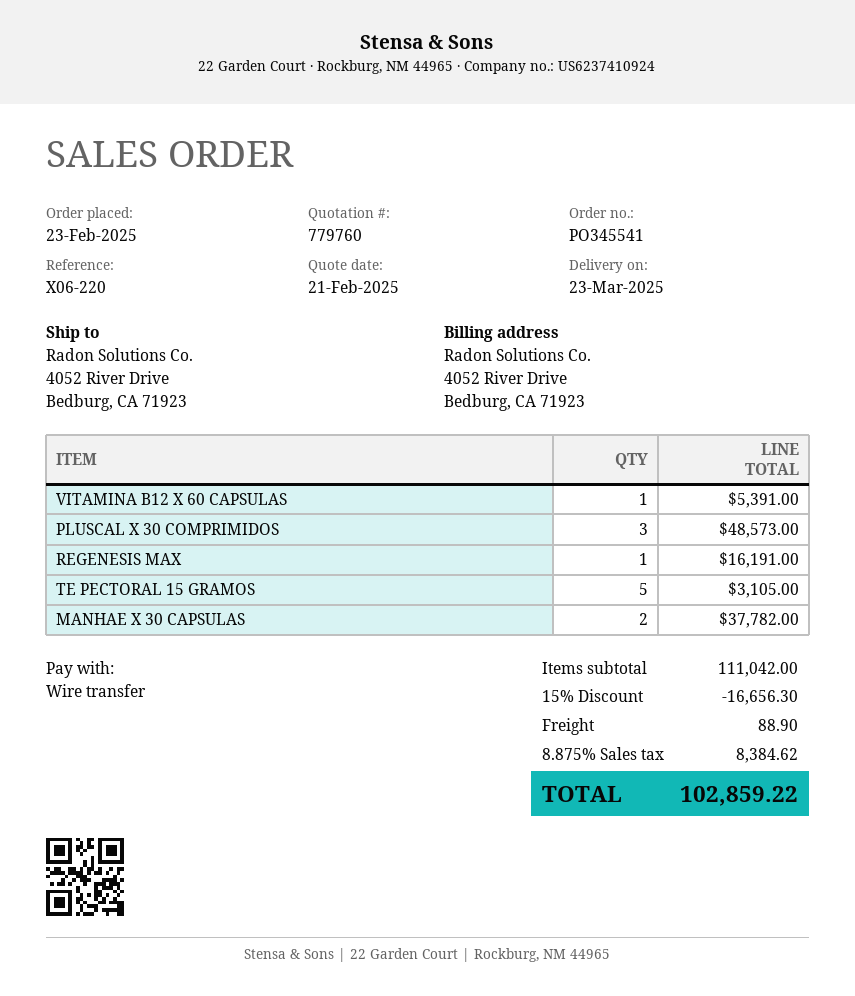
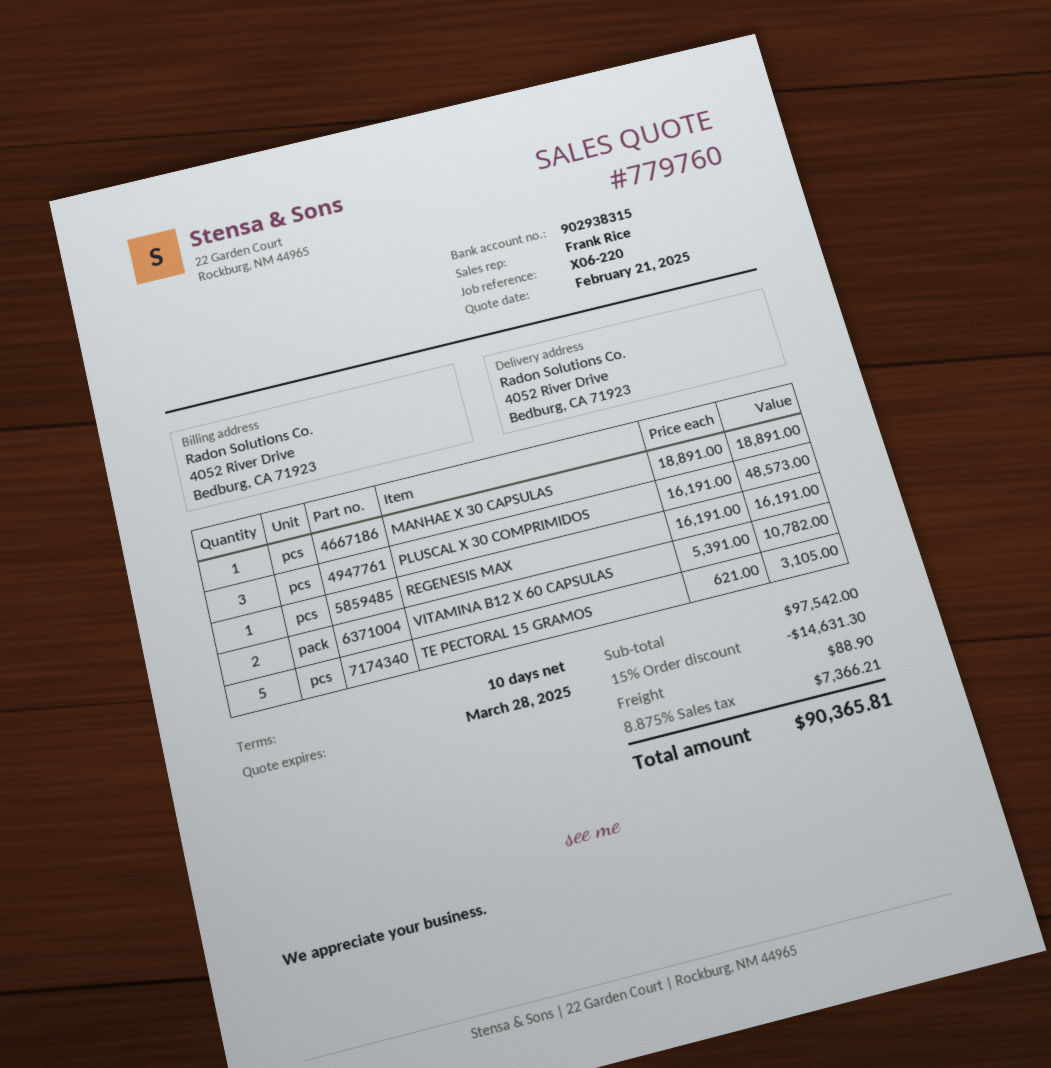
VITAMINA B12 X 60 CAPSULAS: 1 for 5391.00 -> 2 for 10782.00
MANHAE X 30 CAPSULAS: 2 for 37782.00 -> 1 for 18891.00
subtotal: 111042.00 -> 97542.00
discount: 15% = 16656.30 -> 15% = 14631.30
tax: 8.875% = 8384.62 -> 8.875% = 7366.21
total: 102859.22 -> 90365.81

